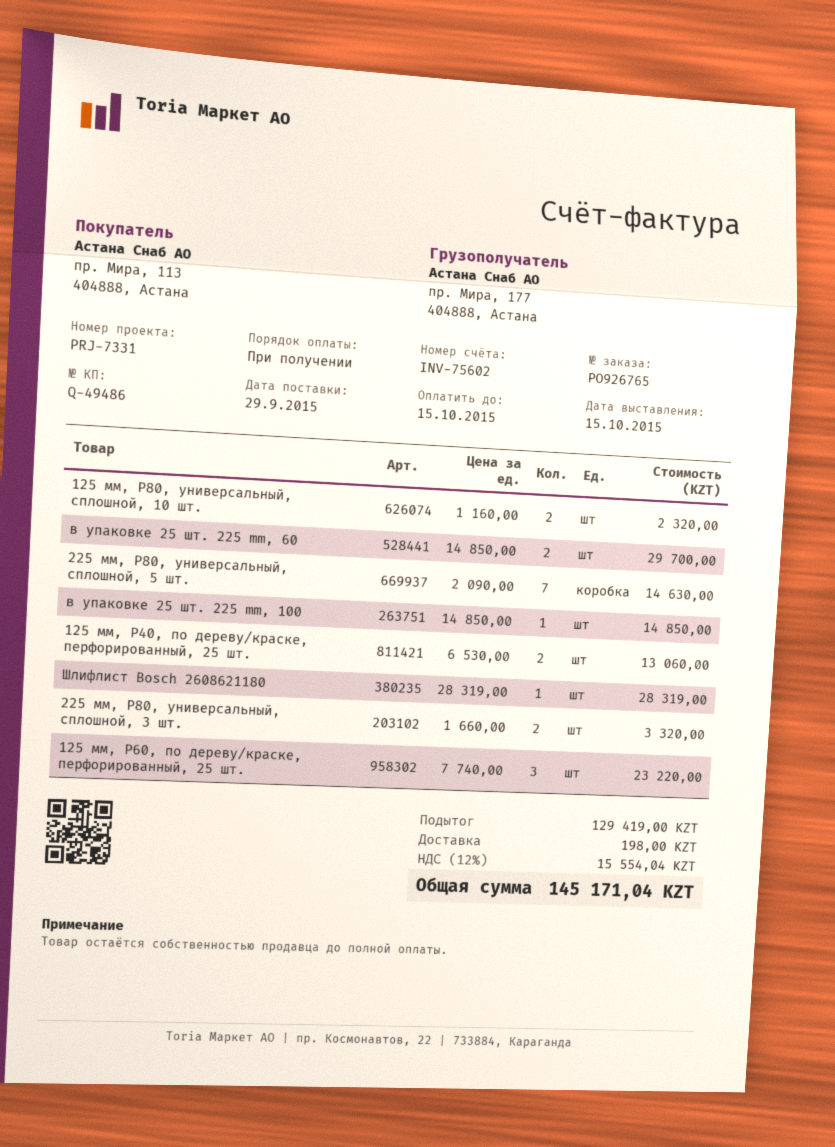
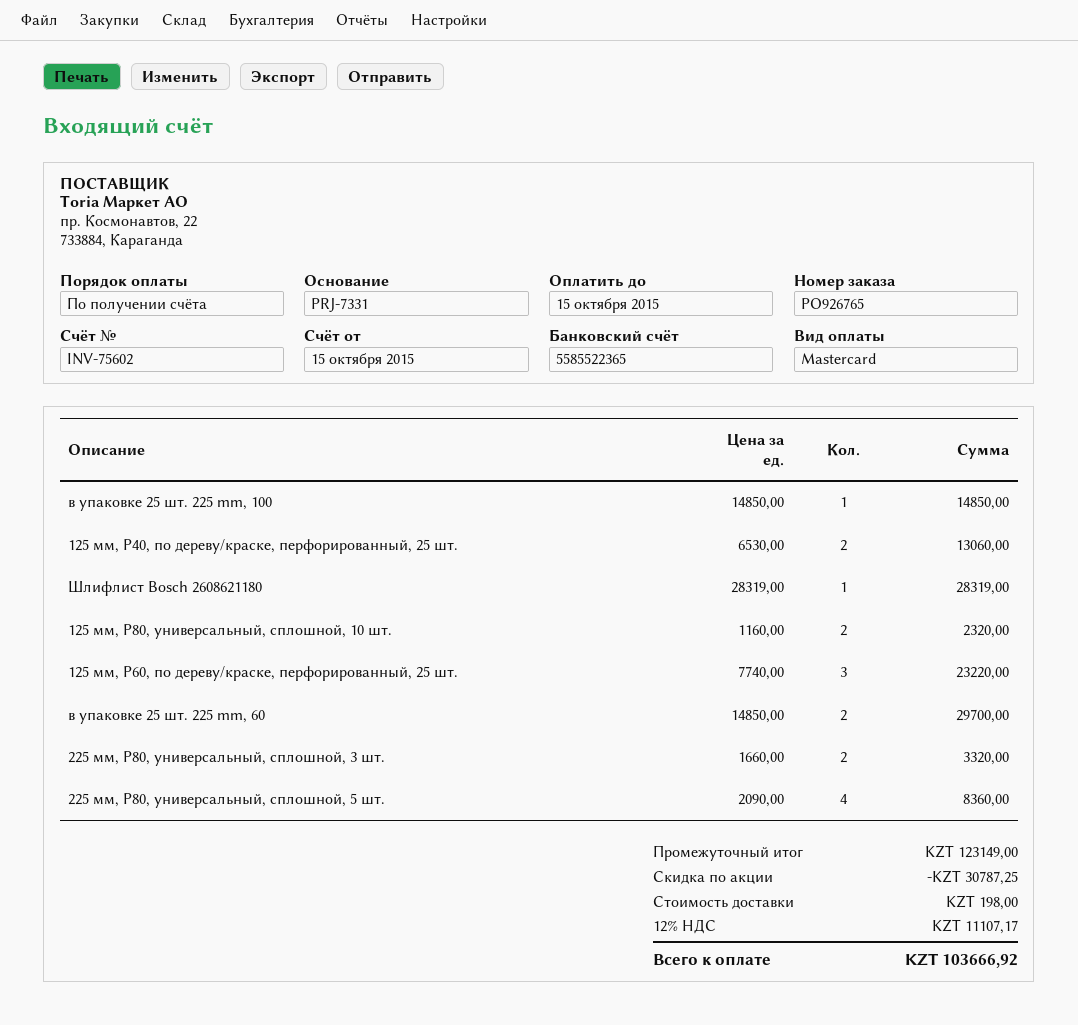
225 мм, P80, универсальный, сплошной, 5 шт.: 7 x 2090.00 = 14630.00 -> 4 x 2090.00 = 8360.00
subtotal: 129419.00 -> 123149.00
discount: none -> 30787.25
tax: 12% = 15554.04 -> 12% = 11107.17
total: 145171.04 -> 103666.92

